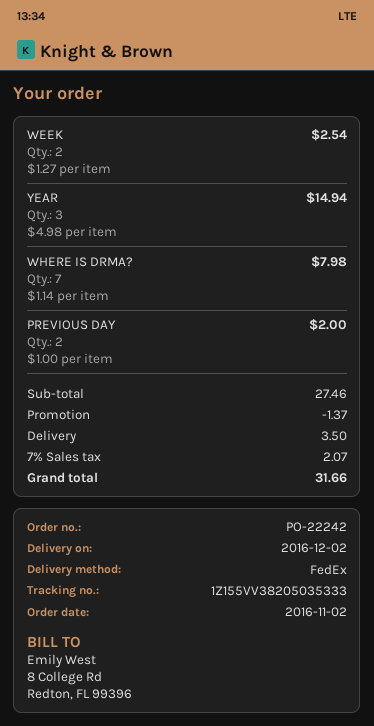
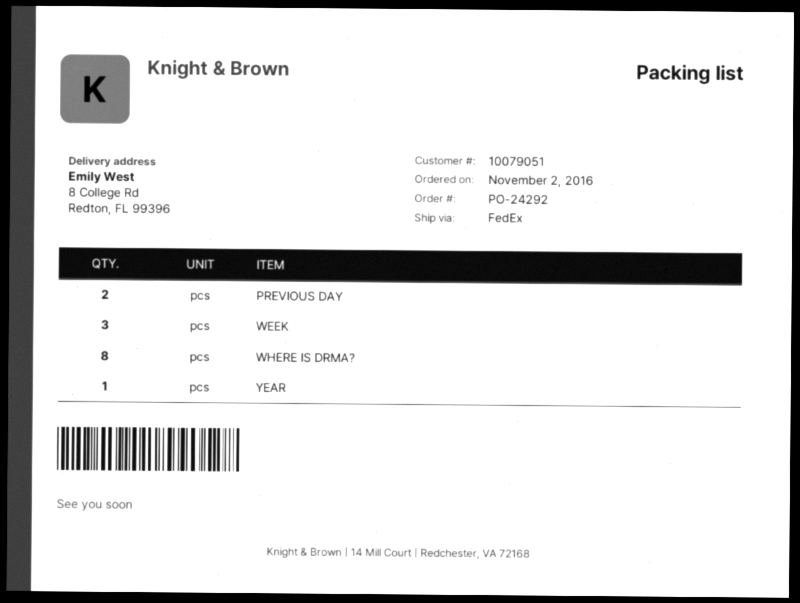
order number: PO-22242 -> PO-24292
WEEK: 2 -> 3
YEAR: 3 -> 1
WHERE IS DRMA?: 7 -> 8

